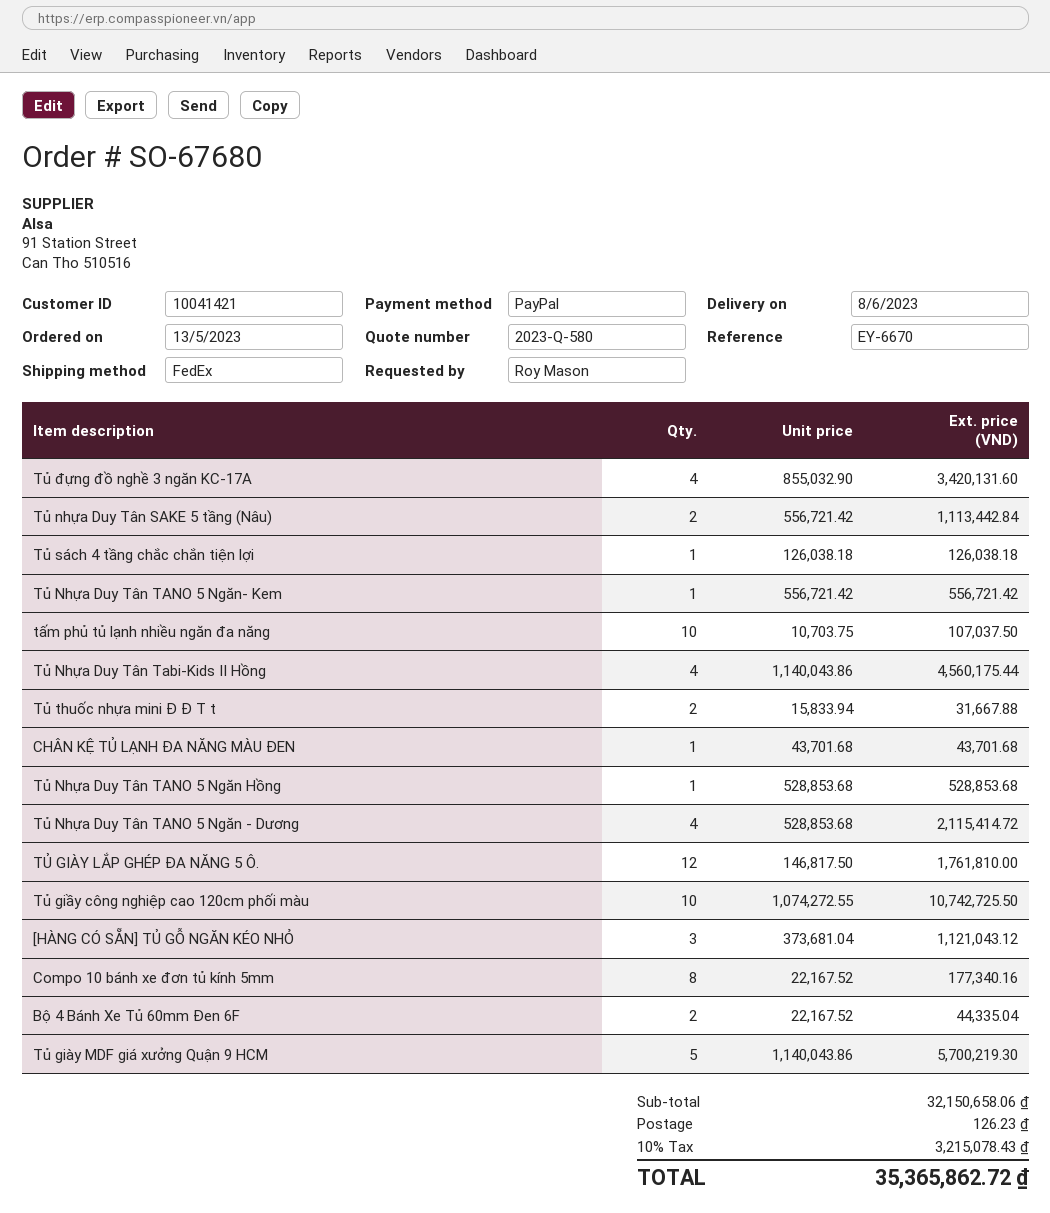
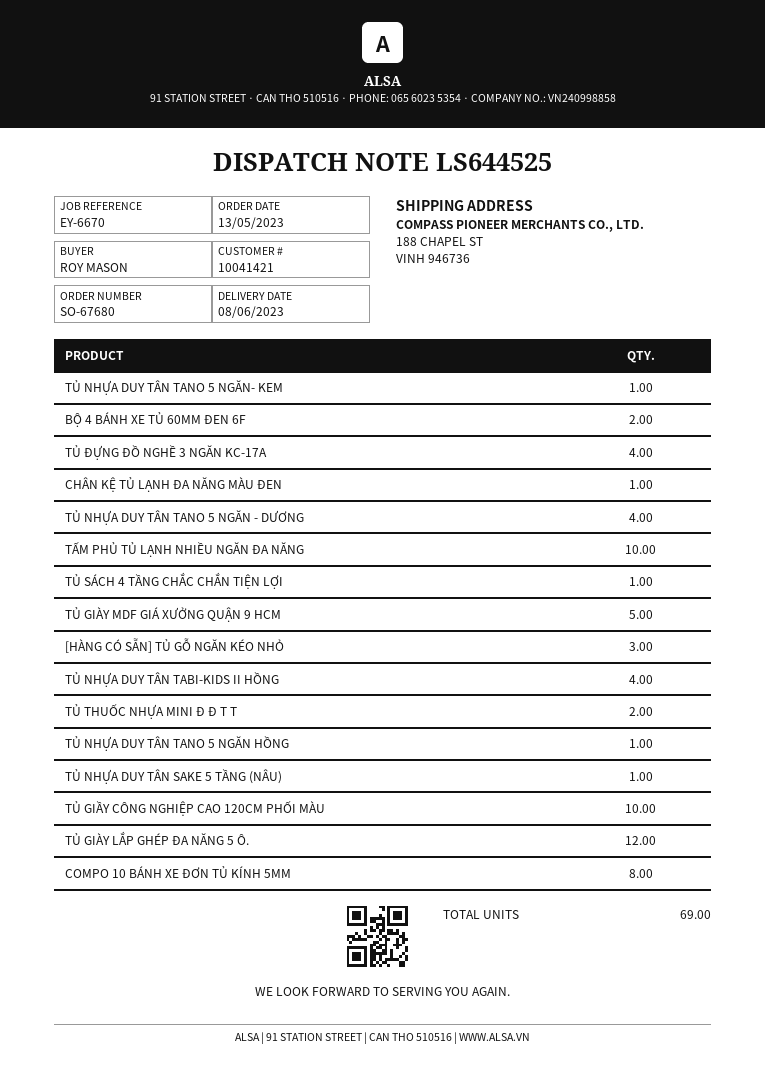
Tủ nhựa Duy Tân SAKE 5 tầng (Nâu): 2 -> 1

